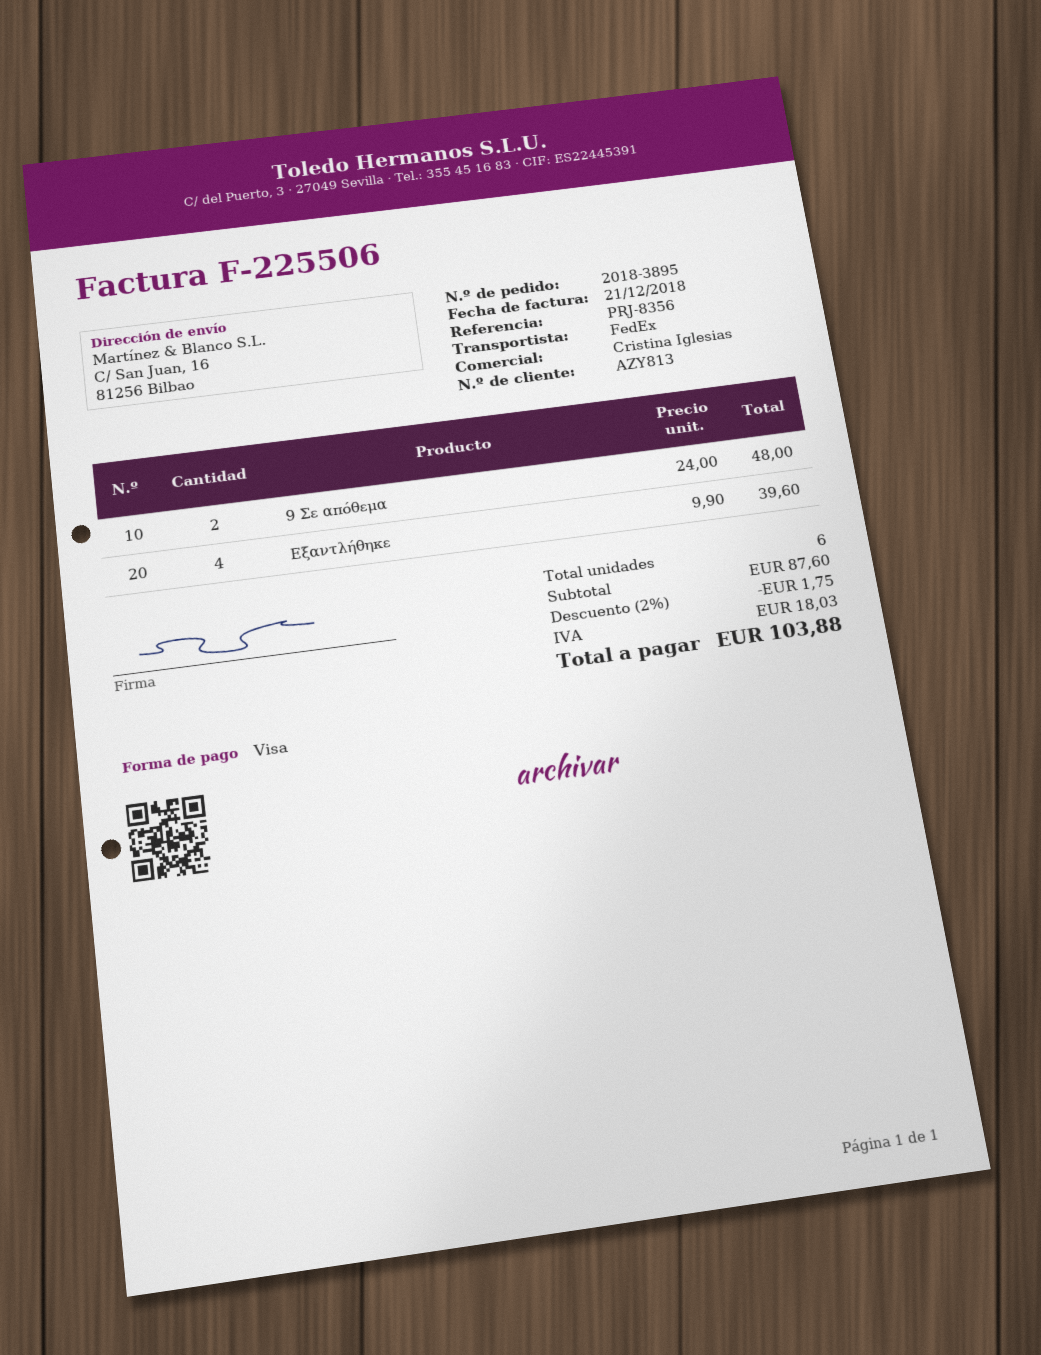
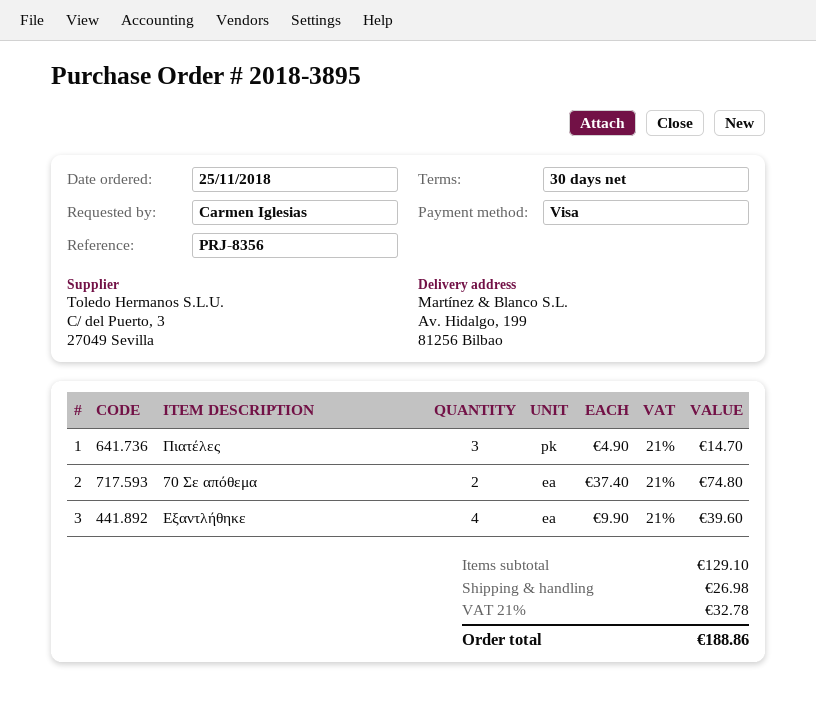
ship to: C/ San Juan, 16, 81256 Bilbao -> Av. Hidalgo, 199, 81256 Bilbao
9 Σε απόθεμα: 2 x 24.00 = 48.00 -> none
Πιατέλες: none -> 3 x 4.90 = 14.70
70 Σε απόθεμα: none -> 2 x 37.40 = 74.80
subtotal: 87.60 -> 129.10
discount: 2% = 1.75 -> none
shipping: none -> 26.98
tax: 18.03 -> 32.78
total: 103.88 -> 188.86

